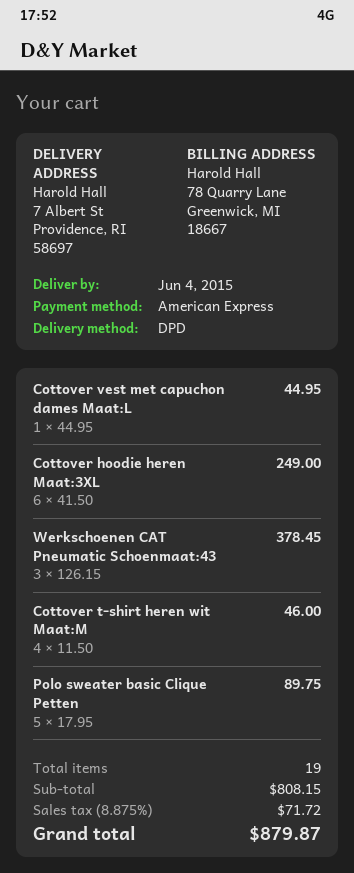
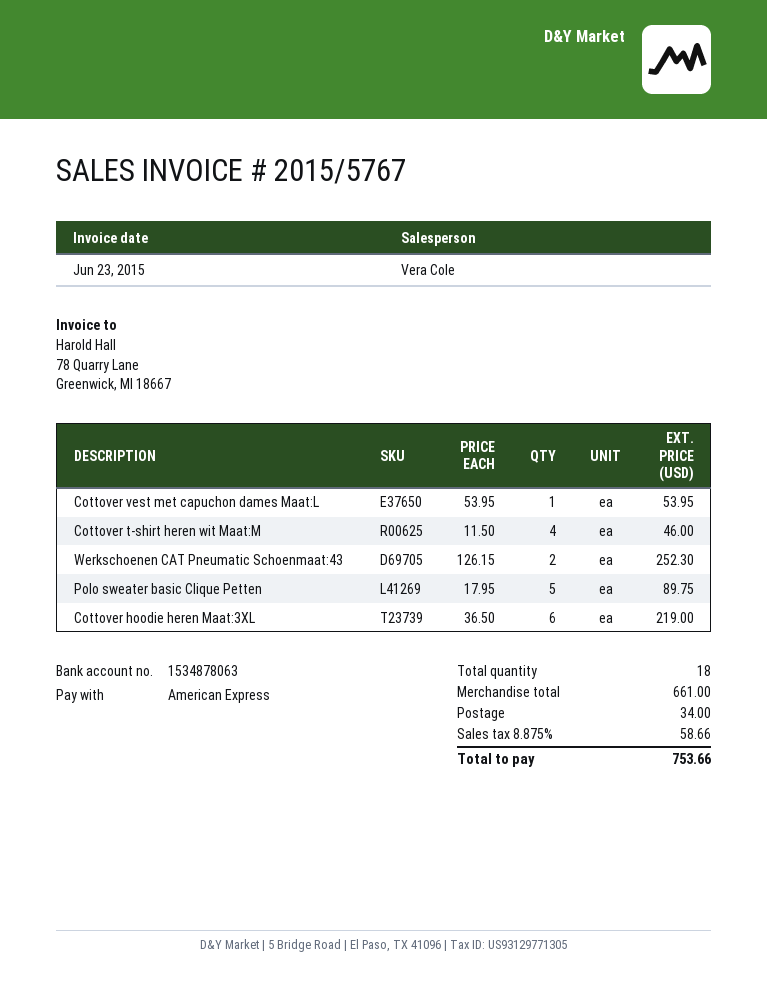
Cottover vest met capuchon dames Maat:L: 1 x 44.95 = 44.95 -> 1 x 53.95 = 53.95
Cottover hoodie heren Maat:3XL: 6 x 41.50 = 249.00 -> 6 x 36.50 = 219.00
Werkschoenen CAT Pneumatic Schoenmaat:43: 3 x 126.15 = 378.45 -> 2 x 126.15 = 252.30
total quantity: 19 -> 18
subtotal: 808.15 -> 661.00
shipping: none -> 34.00
tax: 8.875% = 71.72 -> 8.875% = 58.66
total: 879.87 -> 753.66

